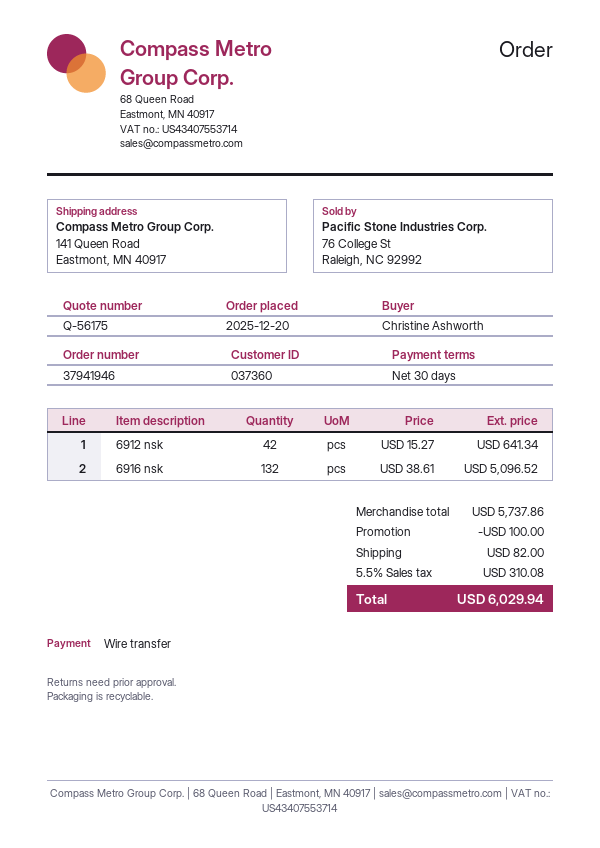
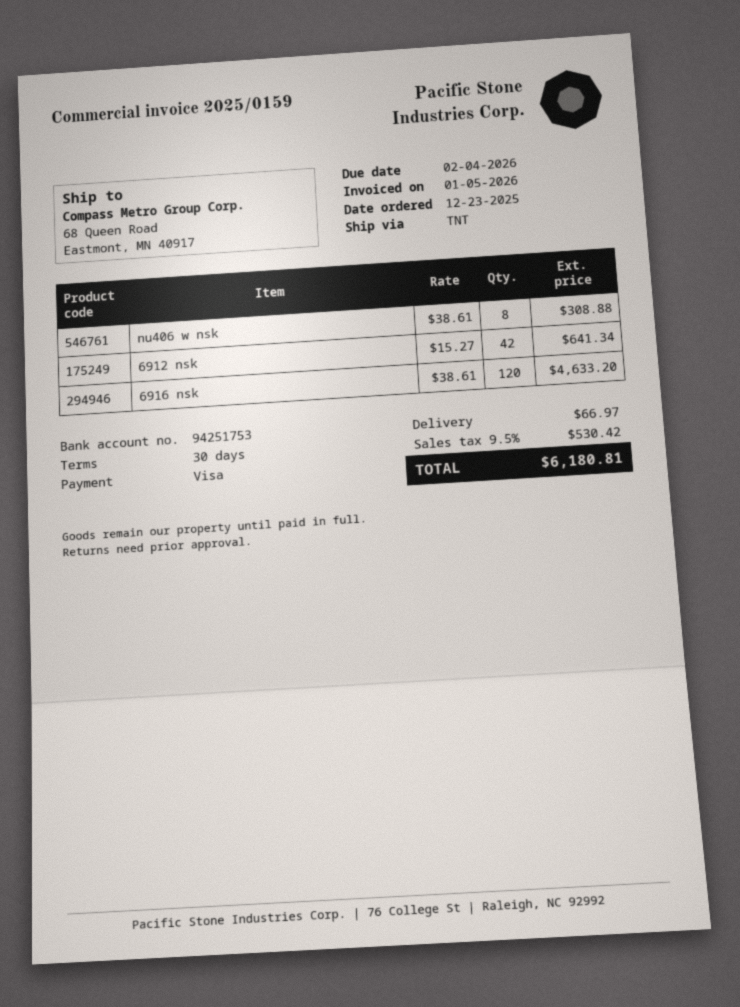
order date: 2025-12-20 -> 2025-12-23
payment method: bank transfer -> Visa
ship to: 141 Queen Road, Eastmont, MN 40917 -> 68 Queen Road, Eastmont, MN 40917
6916 nsk: 132 x 38.61 = 5096.52 -> 120 x 38.61 = 4633.20
nu406 w nsk: none -> 8 x 38.61 = 308.88
discount: 100.00 -> none
shipping: 82.00 -> 66.97
tax: 5.5% = 310.08 -> 9.5% = 530.42
total: 6029.94 -> 6180.81

